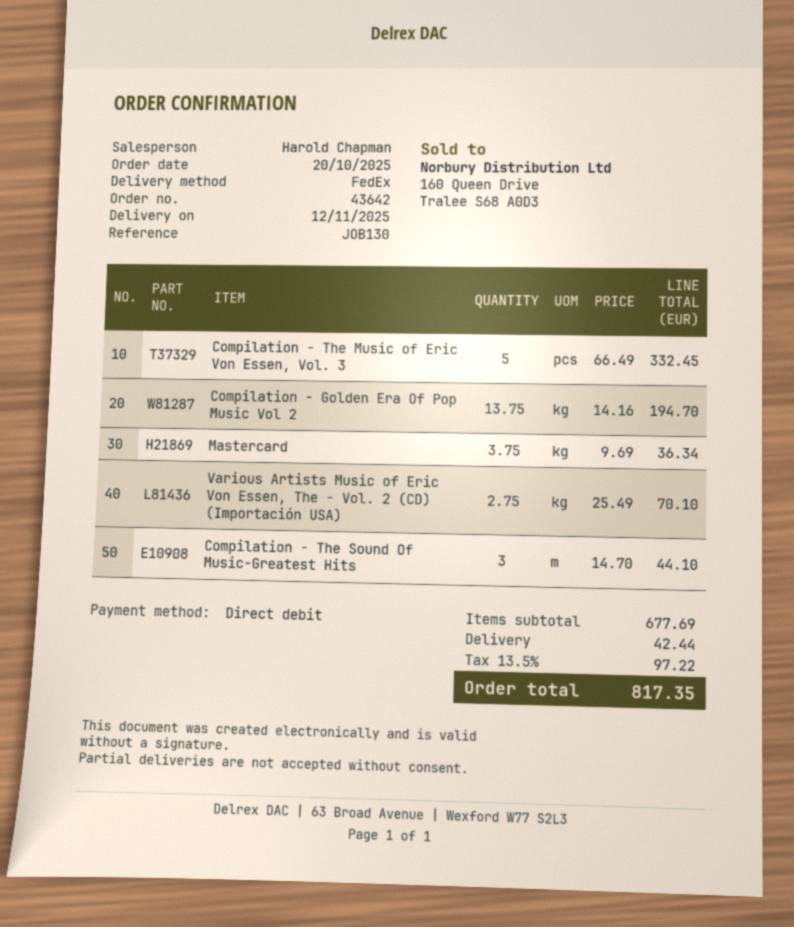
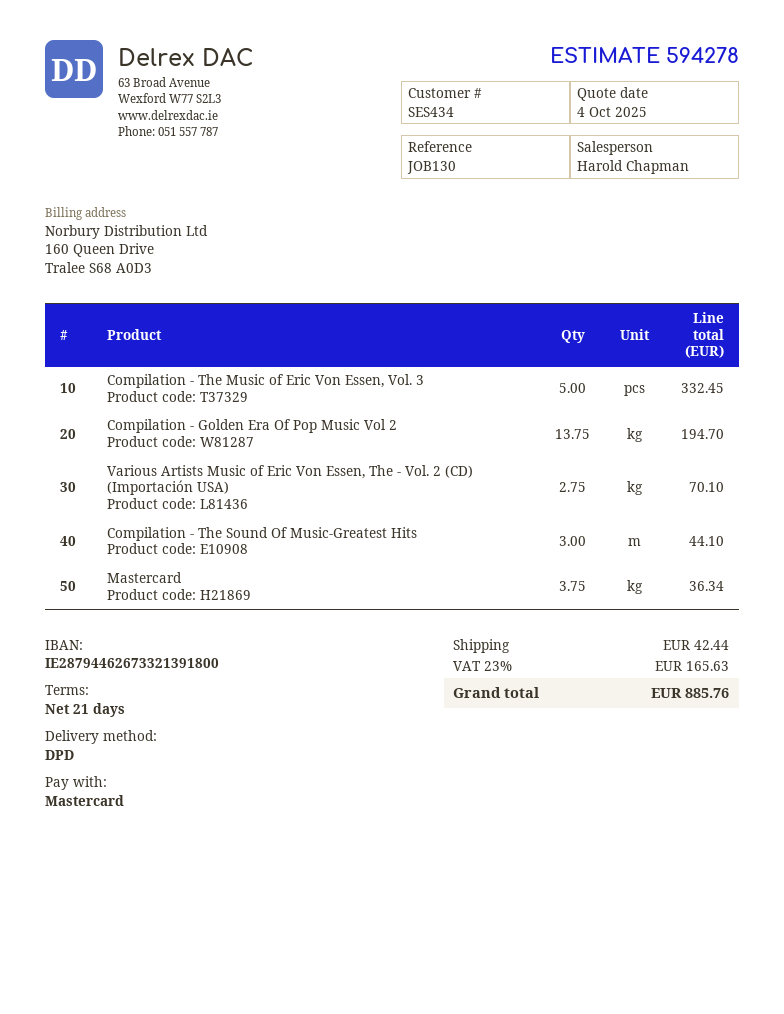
payment method: direct debit -> Mastercard
shipping method: FedEx -> DPD
tax: 13.5% = 97.22 -> 23% = 165.63
total: 817.35 -> 885.76

